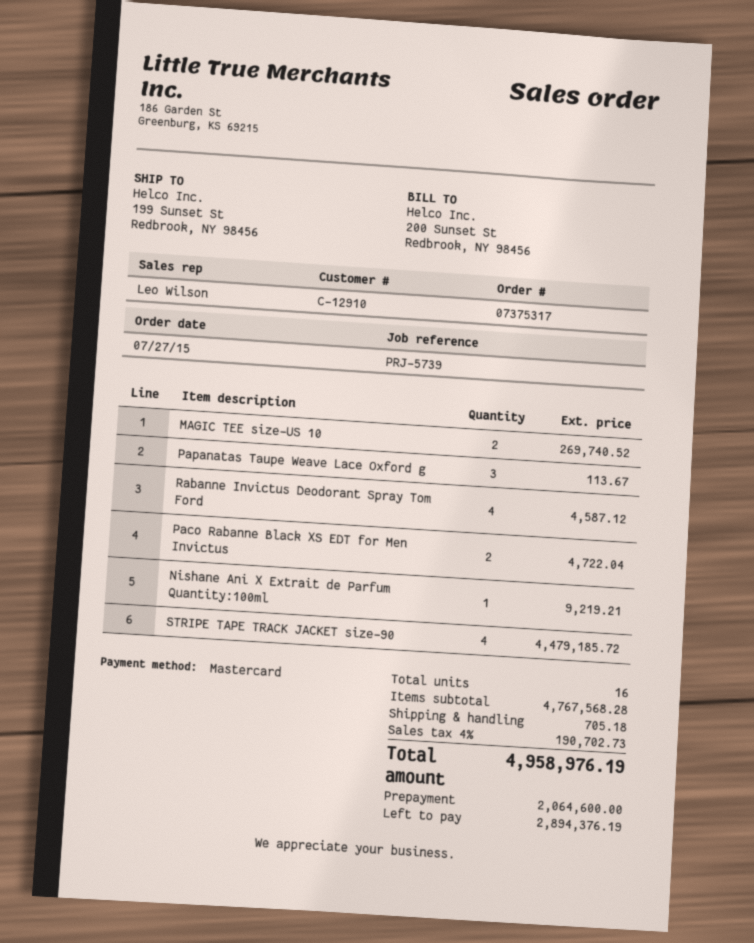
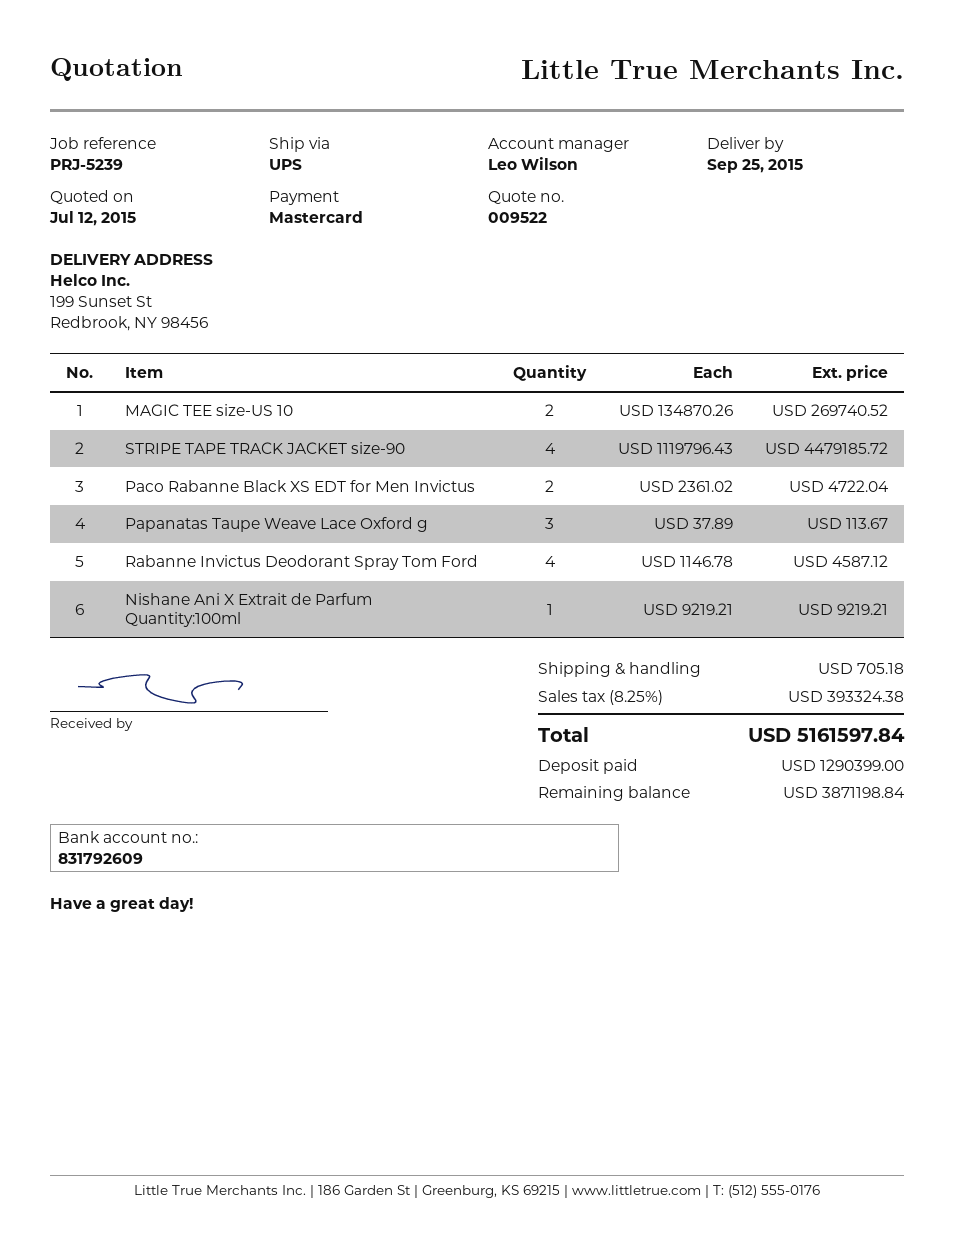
reference: PRJ-5739 -> PRJ-5239
tax: 4% = 190702.73 -> 8.25% = 393324.38
total: 4958976.19 -> 5161597.84
deposit: 2064600.00 -> 1290399.00
balance: 2894376.19 -> 3871198.84

